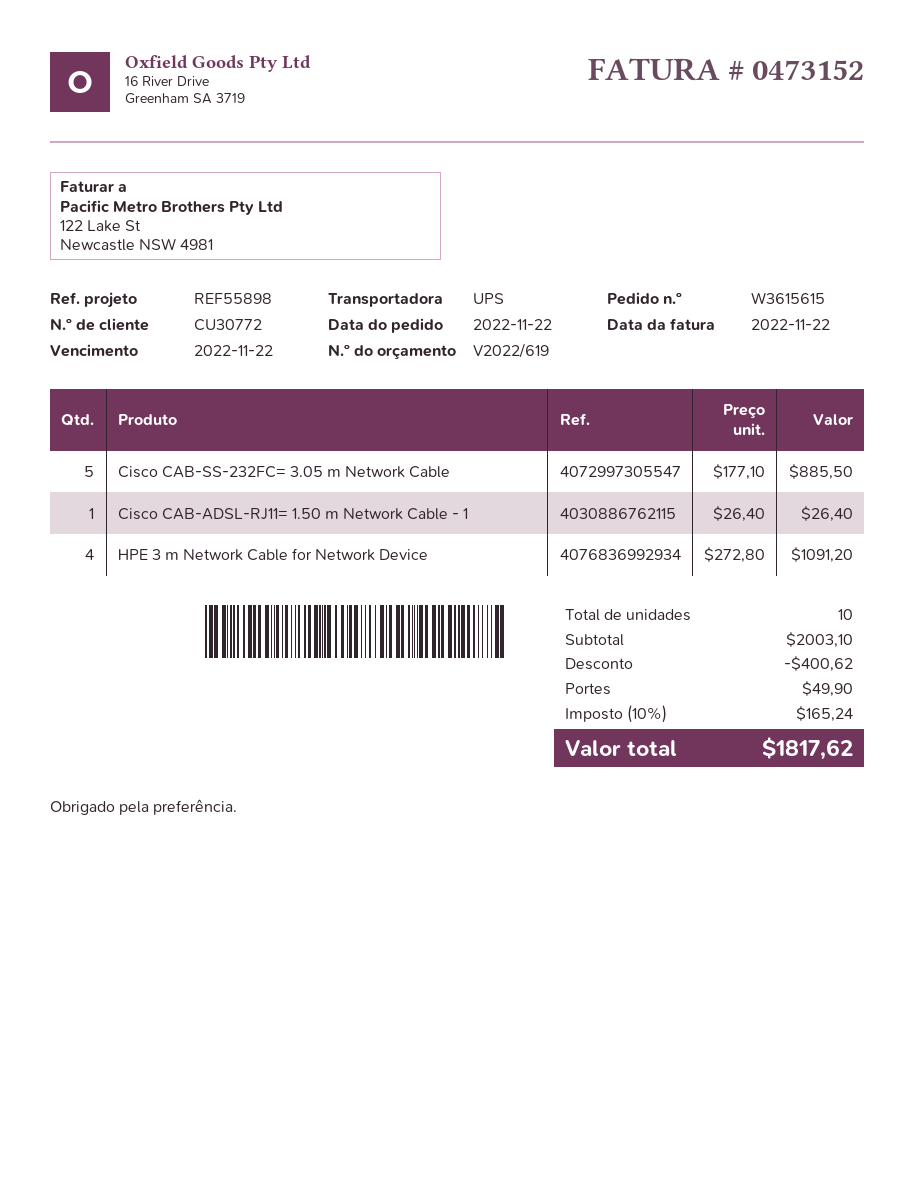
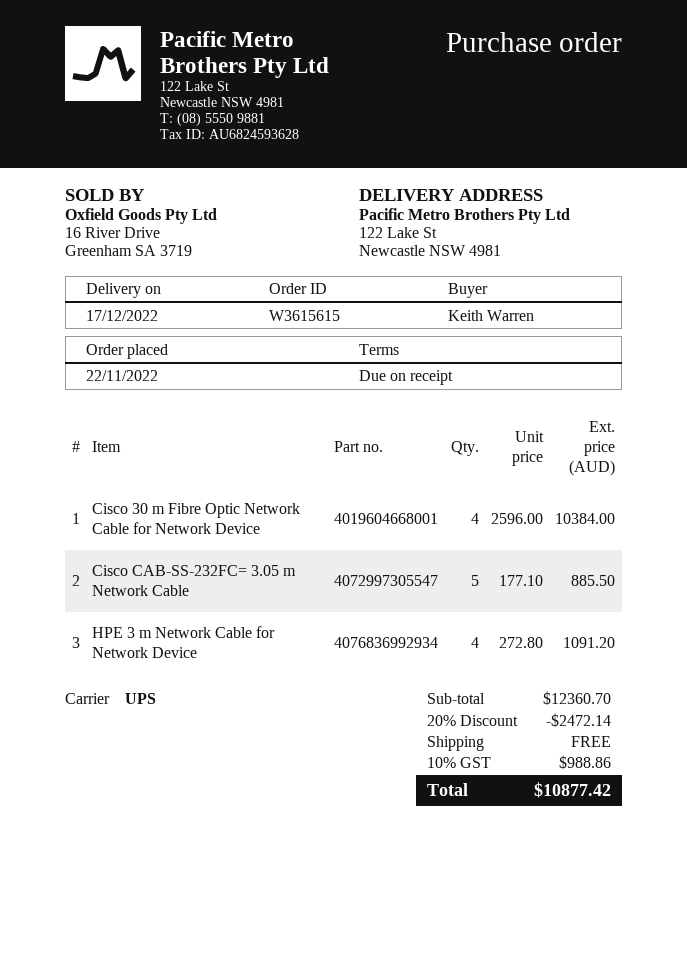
Cisco CAB-ADSL-RJ11= 1.50 m Network Cable - 1: 1 x 26.40 = 26.40 -> none
Cisco 30 m Fibre Optic Network Cable for Network Device: none -> 4 x 2596.00 = 10384.00
subtotal: 2003.10 -> 12360.70
discount: 400.62 -> 2472.14
shipping: 49.90 -> 0.00
tax: 10% = 165.24 -> 10% = 988.86
total: 1817.62 -> 10877.42

